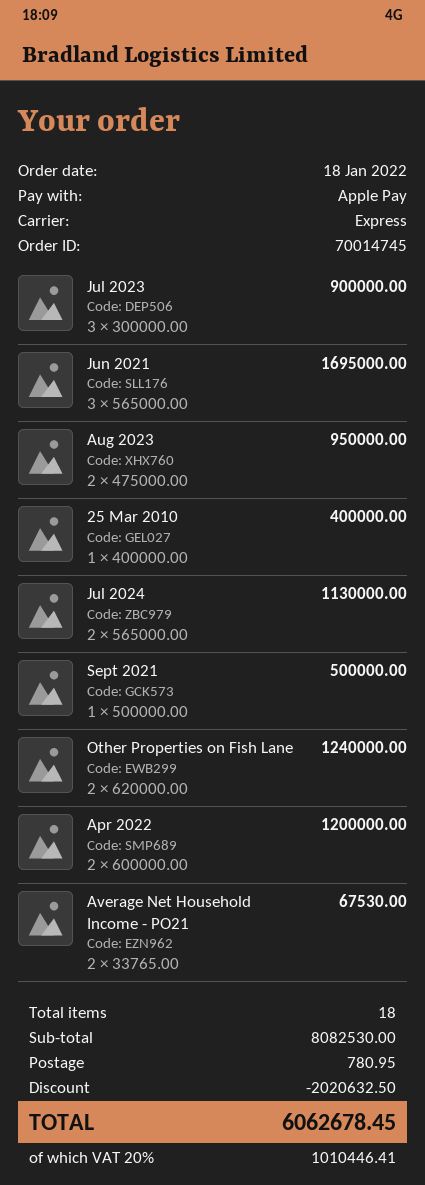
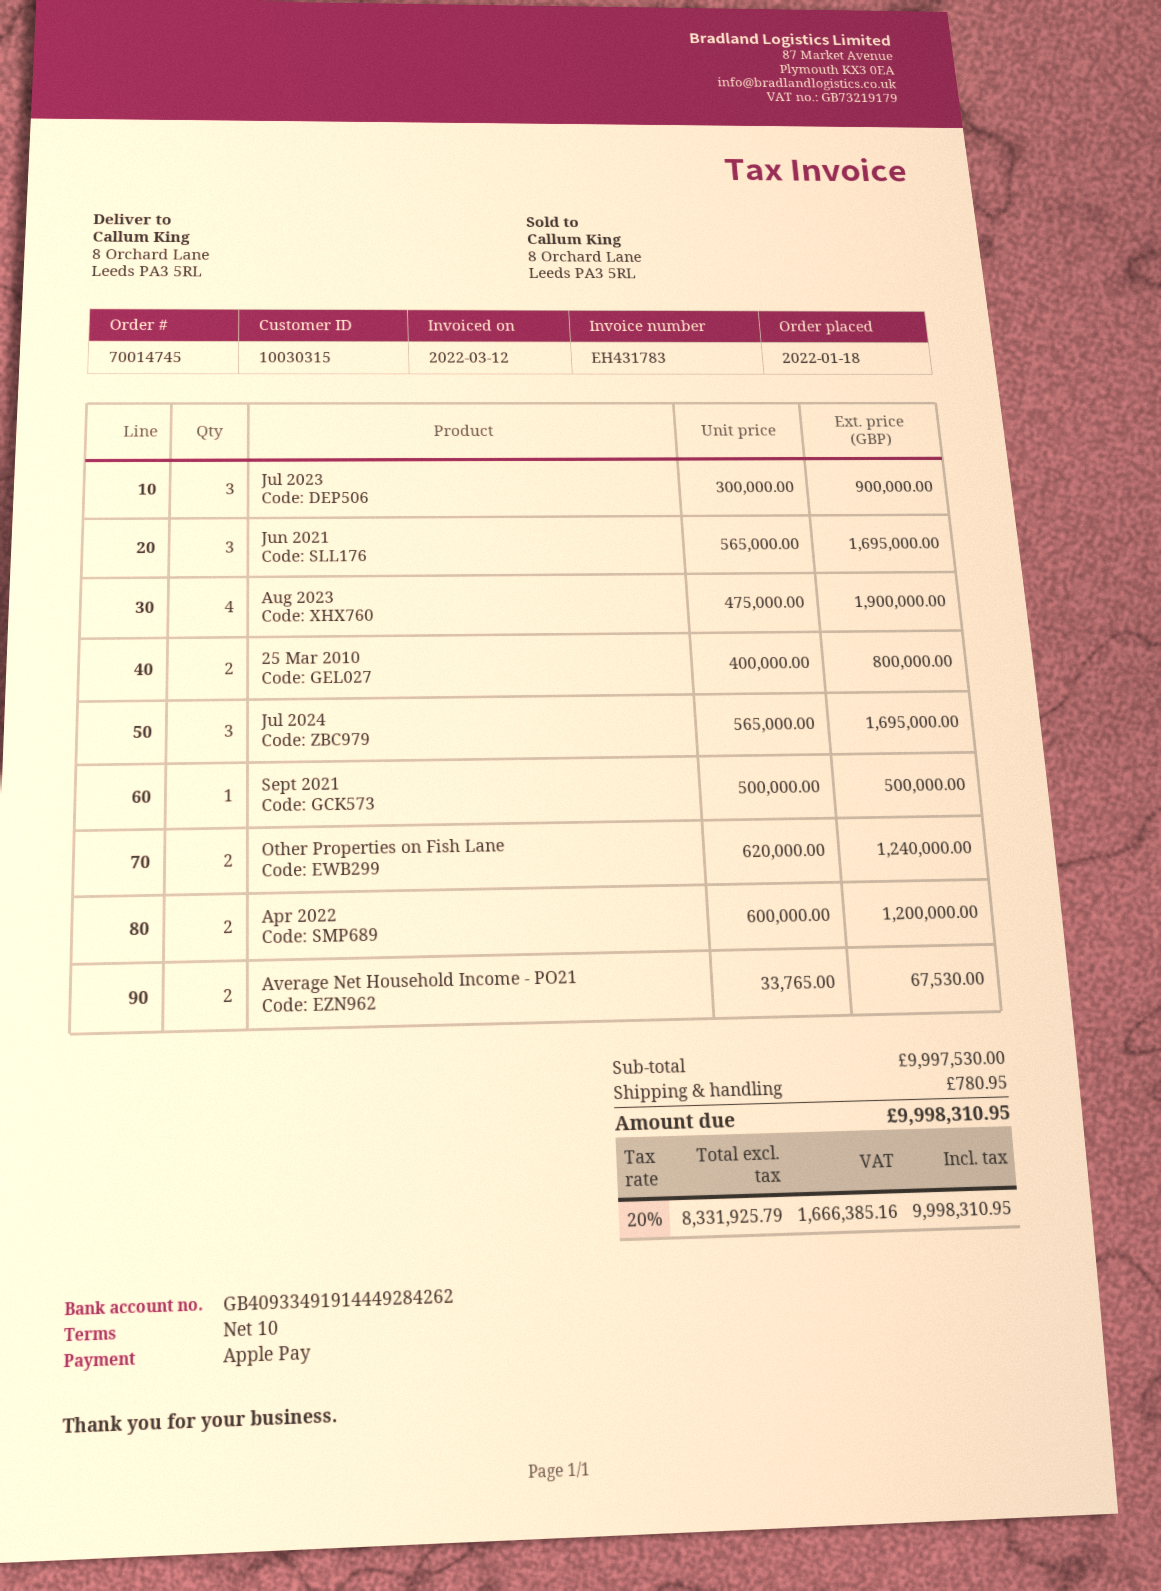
Aug 2023: 2 x 475000.00 = 950000.00 -> 4 x 475000.00 = 1900000.00
25 Mar 2010: 1 x 400000.00 = 400000.00 -> 2 x 400000.00 = 800000.00
Jul 2024: 2 x 565000.00 = 1130000.00 -> 3 x 565000.00 = 1695000.00
subtotal: 8082530.00 -> 9997530.00
discount: 2020632.50 -> none
tax: 20% = 1010446.41 -> 20% = 1666385.16
total: 6062678.45 -> 9998310.95

